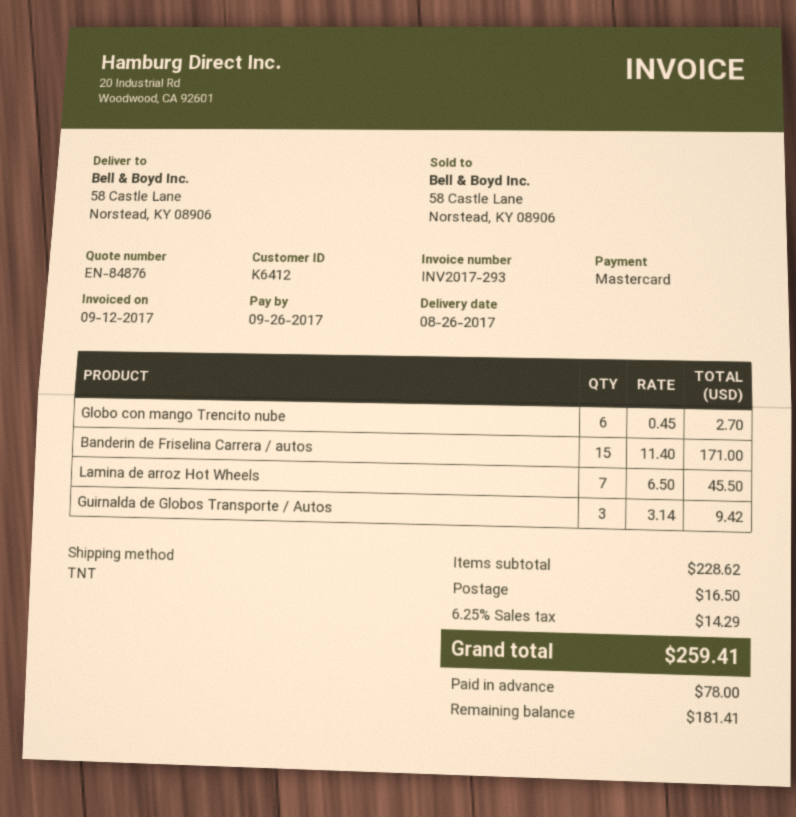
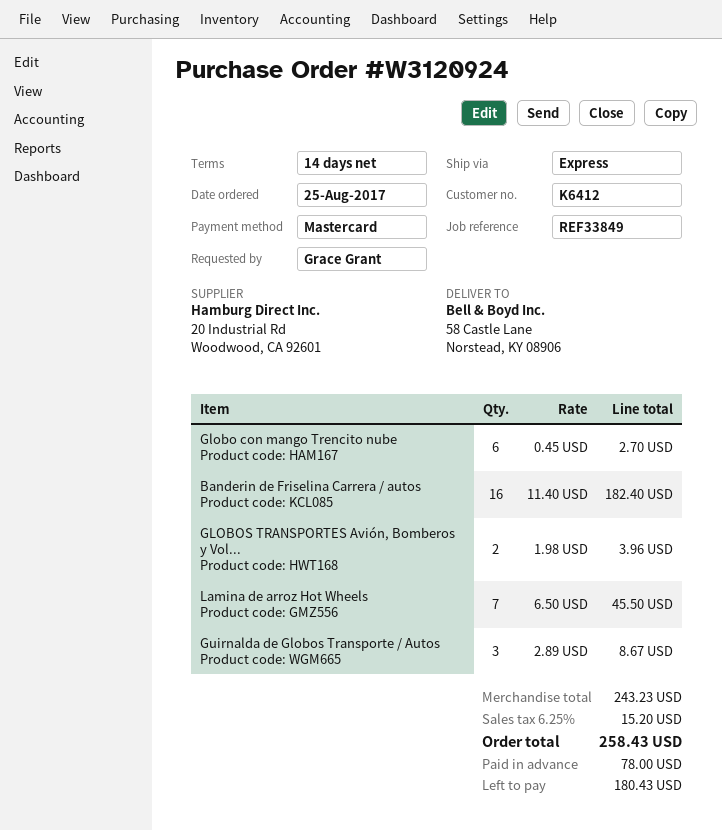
shipping method: TNT -> express
Banderin de Friselina Carrera / autos: 15 x 11.40 = 171.00 -> 16 x 11.40 = 182.40
Guirnalda de Globos Transporte / Autos: 3 x 3.14 = 9.42 -> 3 x 2.89 = 8.67
GLOBOS TRANSPORTES Avión, Bomberos y Vol...: none -> 2 x 1.98 = 3.96
subtotal: 228.62 -> 243.23
shipping: 16.50 -> none
tax: 6.25% = 14.29 -> 6.25% = 15.20
total: 259.41 -> 258.43
balance: 181.41 -> 180.43

